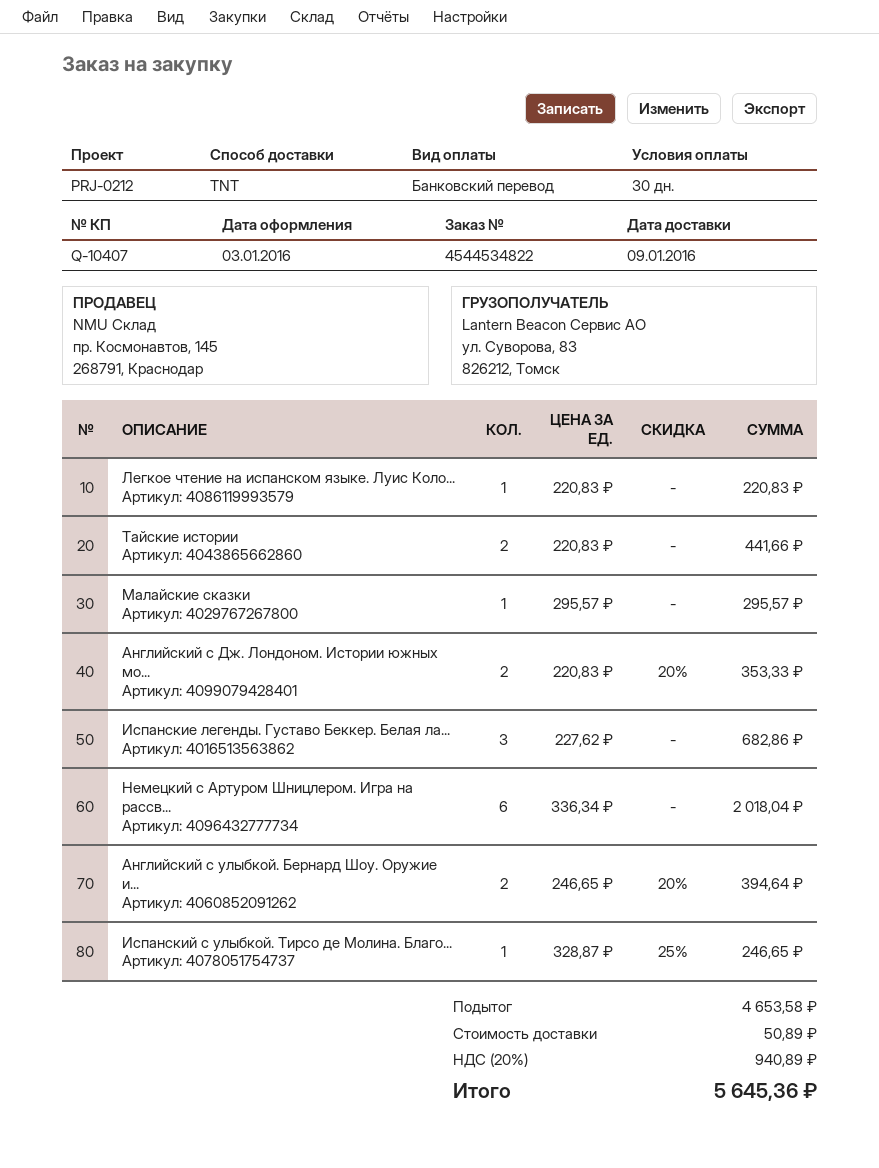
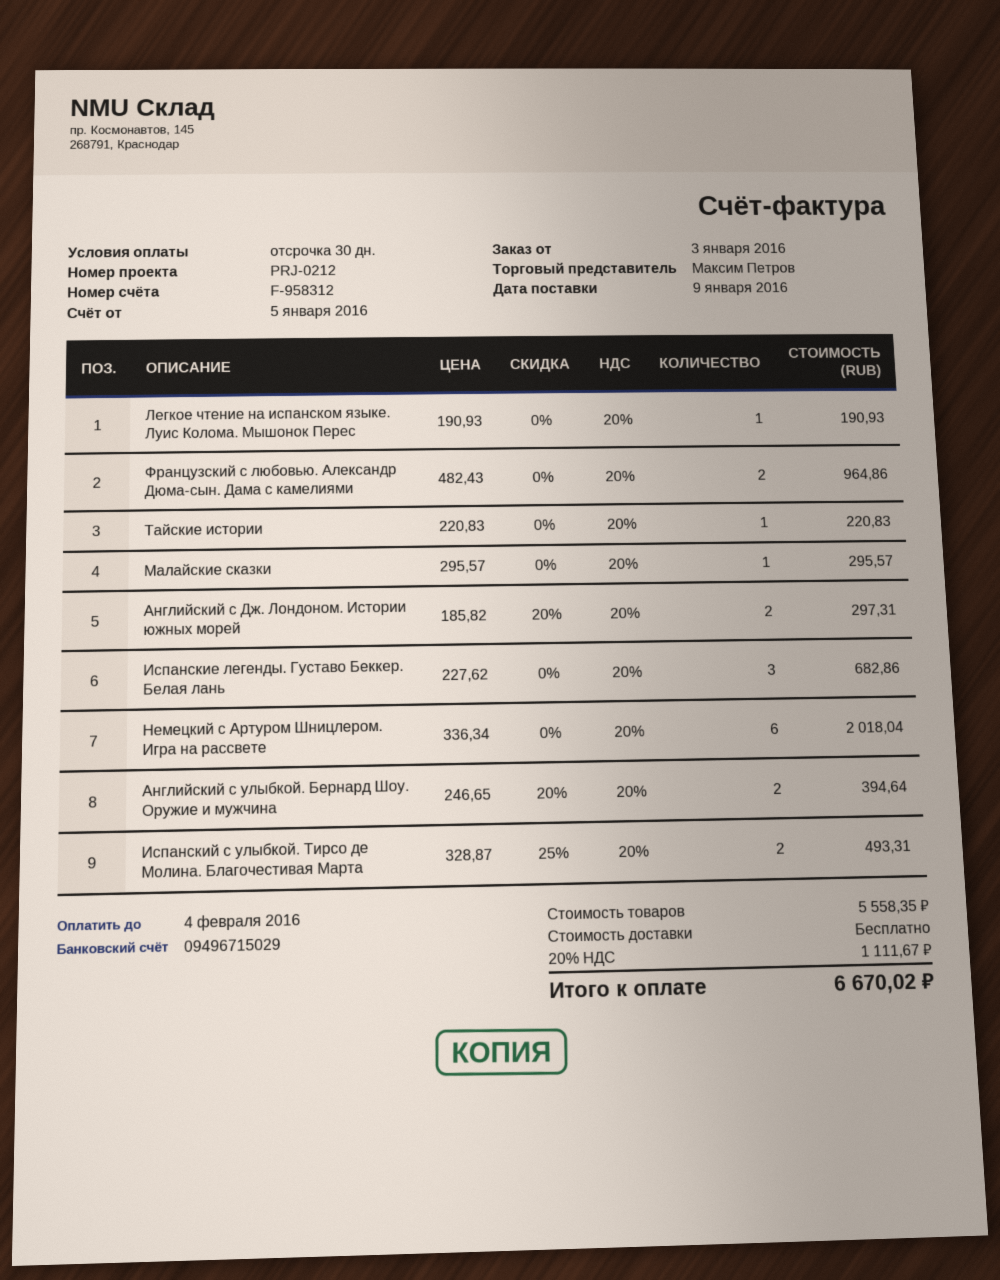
Легкое чтение на испанском языке. Луис Коло...: 1 x 220.83 = 220.83 -> 1 x 190.93 = 190.93
Тайские истории: 2 x 220.83 = 441.66 -> 1 x 220.83 = 220.83
Английский с Дж. Лондоном. Истории южных мо...: 2 x 220.83 - 20% = 353.33 -> 2 x 185.82 - 20% = 297.31
Испанский с улыбкой. Тирсо де Молина. Благо...: 1 x 328.87 - 25% = 246.65 -> 2 x 328.87 - 25% = 493.31
Французский с любовью. Александр Дюма-сын. Дама с камелиями: none -> 2 x 482.43 = 964.86
subtotal: 4653.58 -> 5558.35
shipping: 50.89 -> 0.00
tax: 20% = 940.89 -> 20% = 1111.67
total: 5645.36 -> 6670.02

